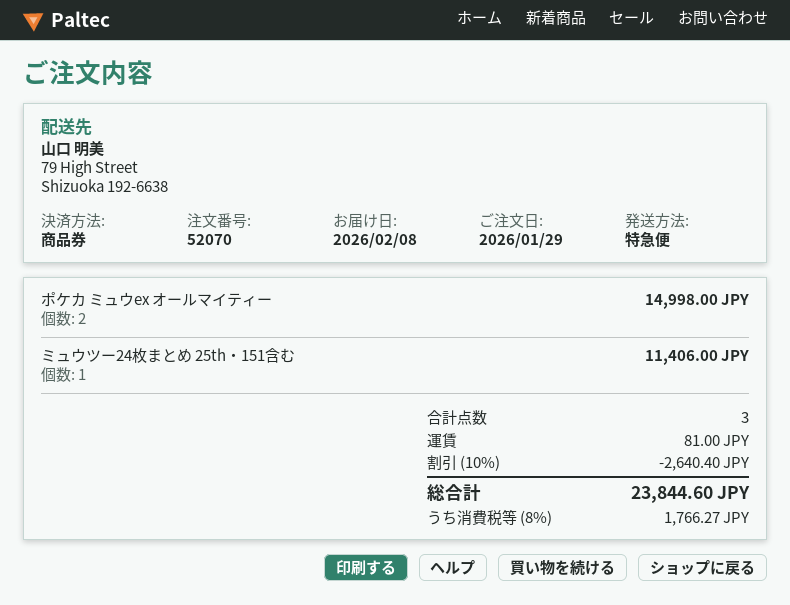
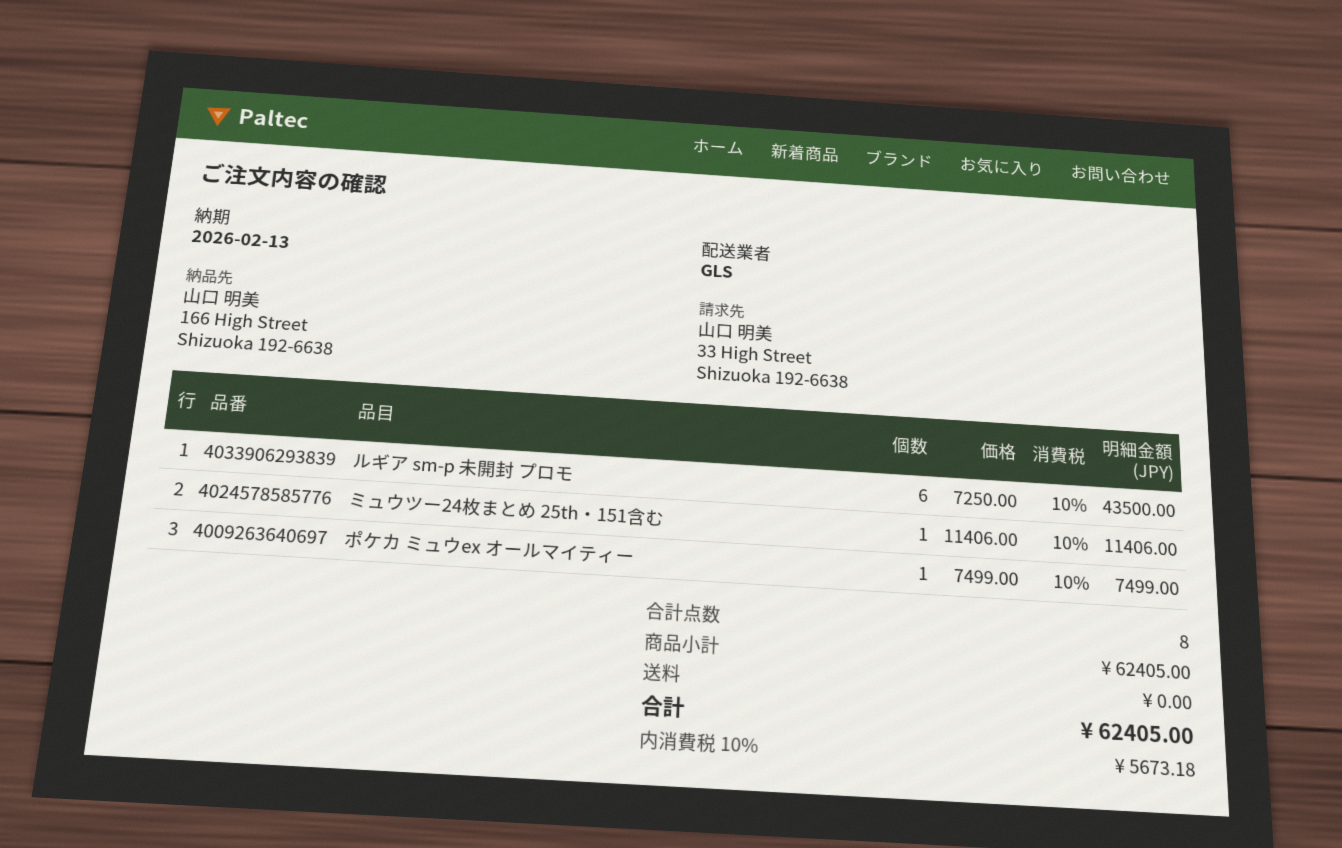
delivery date: 2026-02-08 -> 2026-02-13
shipping method: express -> GLS
ship to: 79 High Street, Shizuoka 192-6638 -> 166 High Street, Shizuoka 192-6638
ポケカ ミュウex オールマイティー: 2 for 14998.00 -> 1 for 7499.00
ルギア sm-p 未開封 プロモ: none -> 6 for 43500.00
total quantity: 3 -> 8
discount: 10% = 2640.40 -> none
shipping: 81.00 -> 0.00
tax: 8% = 1766.27 -> 10% = 5673.18
total: 23844.60 -> 62405.00

